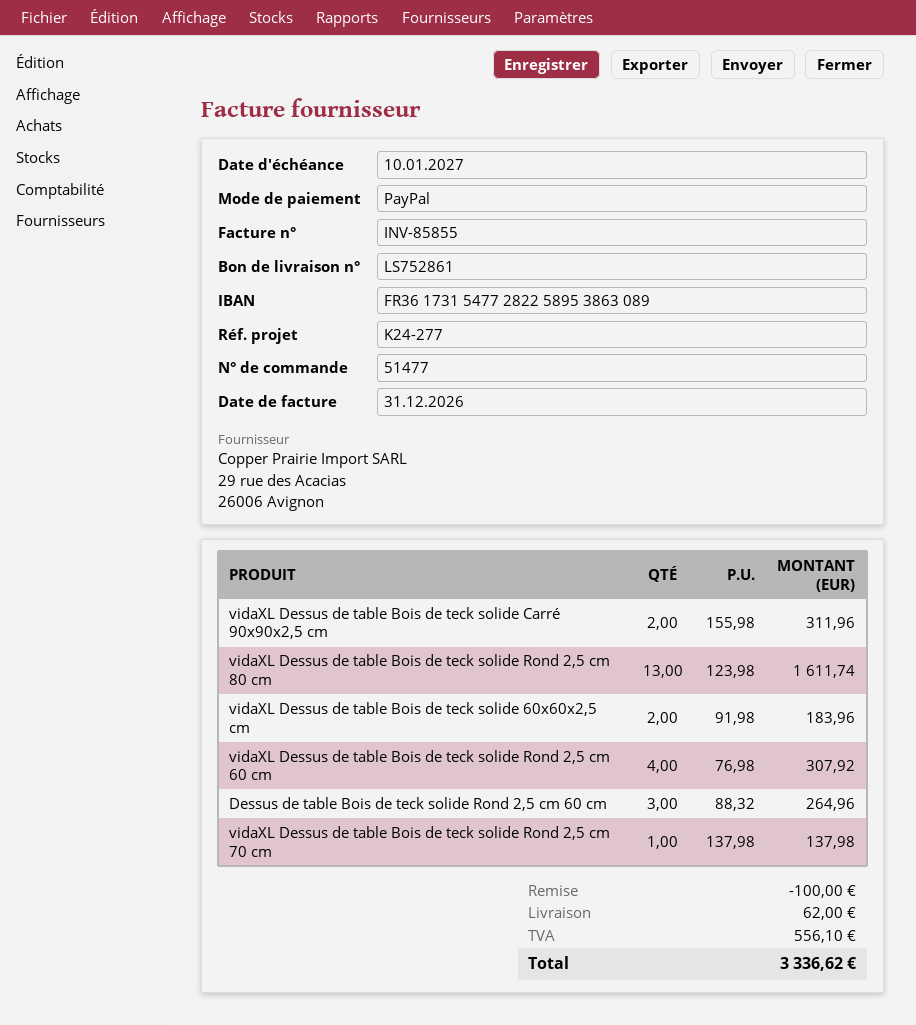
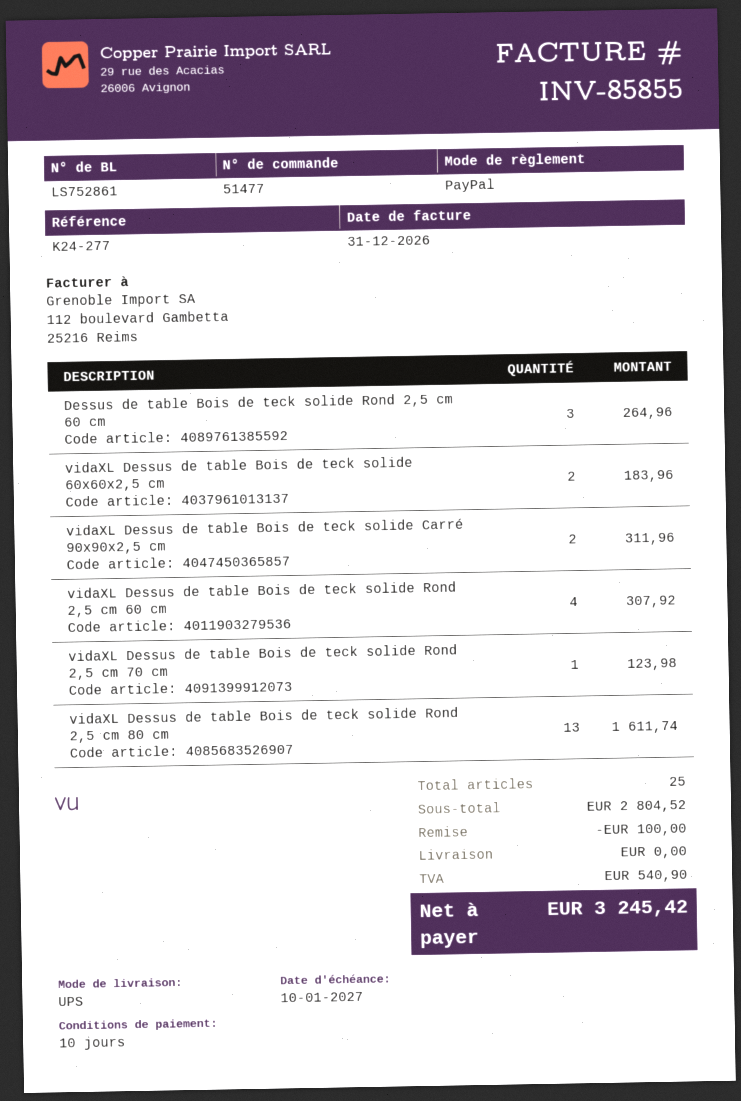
vidaXL Dessus de table Bois de teck solide Rond 2,5 cm 70 cm: 1 for 137.98 -> 1 for 123.98
shipping: 62.00 -> 0.00
tax: 556.10 -> 540.90
total: 3336.62 -> 3245.42

